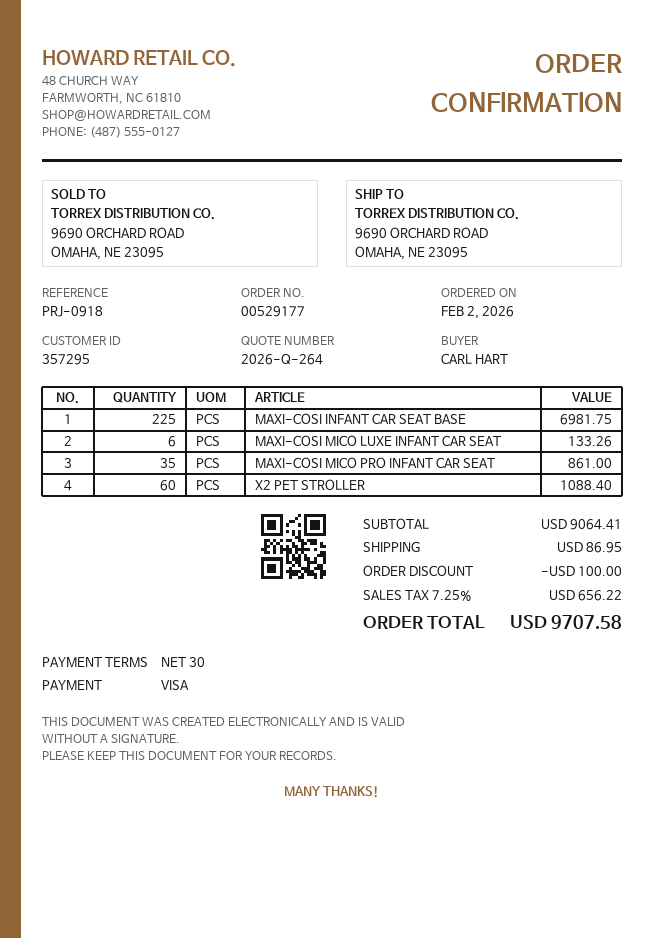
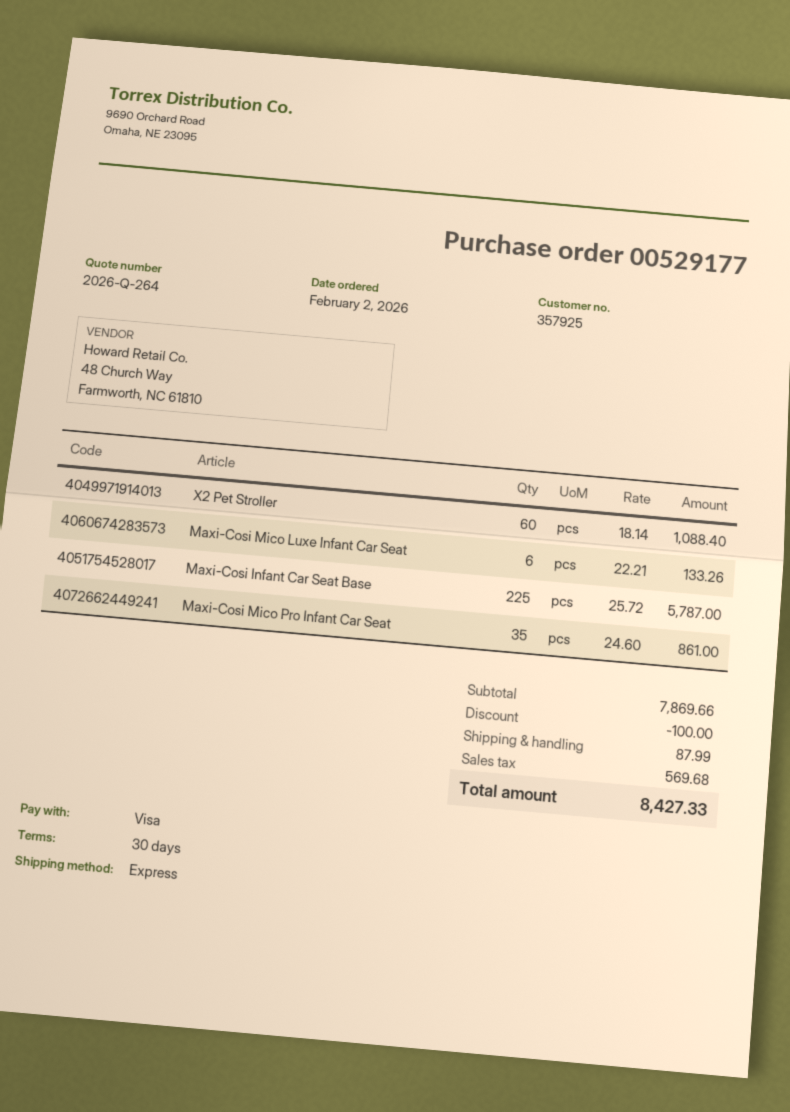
customer number: 357295 -> 357925
MAXI-COSI INFANT CAR SEAT BASE: 225 for 6981.75 -> 225 for 5787.00
subtotal: 9064.41 -> 7869.66
shipping: 86.95 -> 87.99
tax: 656.22 -> 569.68
total: 9707.58 -> 8427.33

